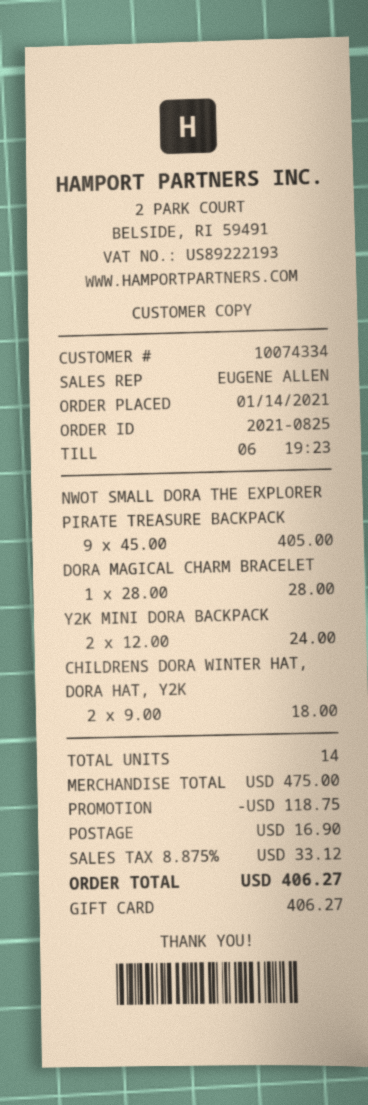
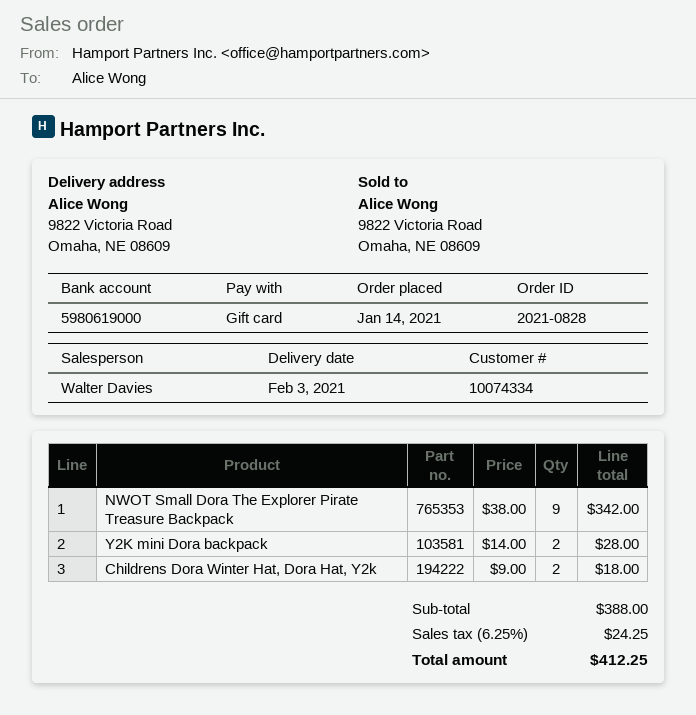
order number: 2021-0825 -> 2021-0828
sales rep: EUGENE ALLEN -> Walter Davies
NWOT SMALL DORA THE EXPLORER PIRATE TREASURE BACKPACK: 9 x 45.00 = 405.00 -> 9 x 38.00 = 342.00
DORA MAGICAL CHARM BRACELET: 1 x 28.00 = 28.00 -> none
Y2K MINI DORA BACKPACK: 2 x 12.00 = 24.00 -> 2 x 14.00 = 28.00
subtotal: 475.00 -> 388.00
discount: 118.75 -> none
shipping: 16.90 -> none
tax: 8.875% = 33.12 -> 6.25% = 24.25
total: 406.27 -> 412.25

